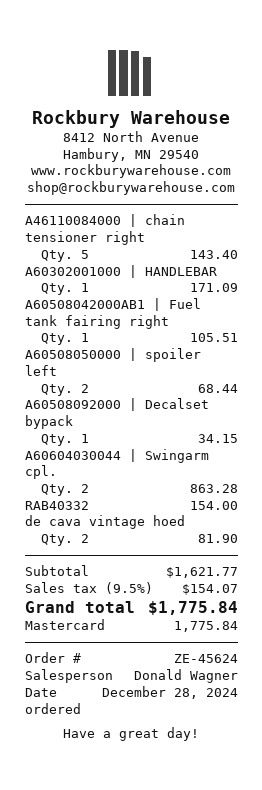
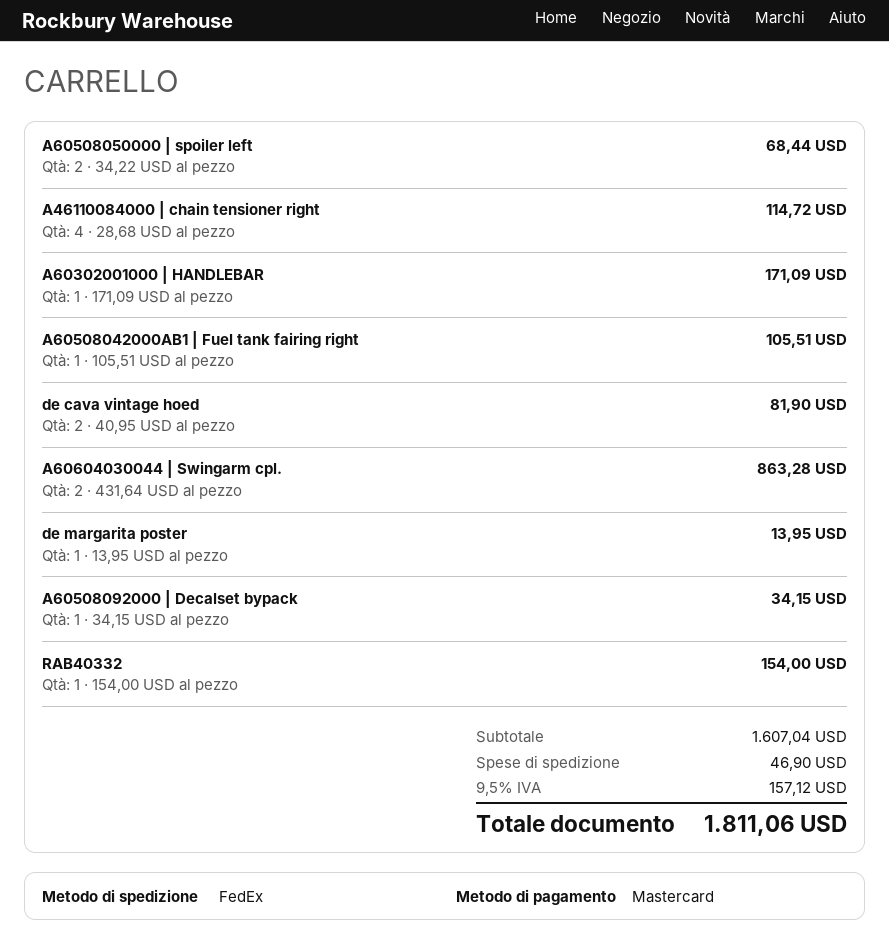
A46110084000 | chain tensioner right: 5 for 143.40 -> 4 for 114.72
de margarita poster: none -> 1 for 13.95
subtotal: 1621.77 -> 1607.04
shipping: none -> 46.90
tax: 9.5% = 154.07 -> 9.5% = 157.12
total: 1775.84 -> 1811.06

